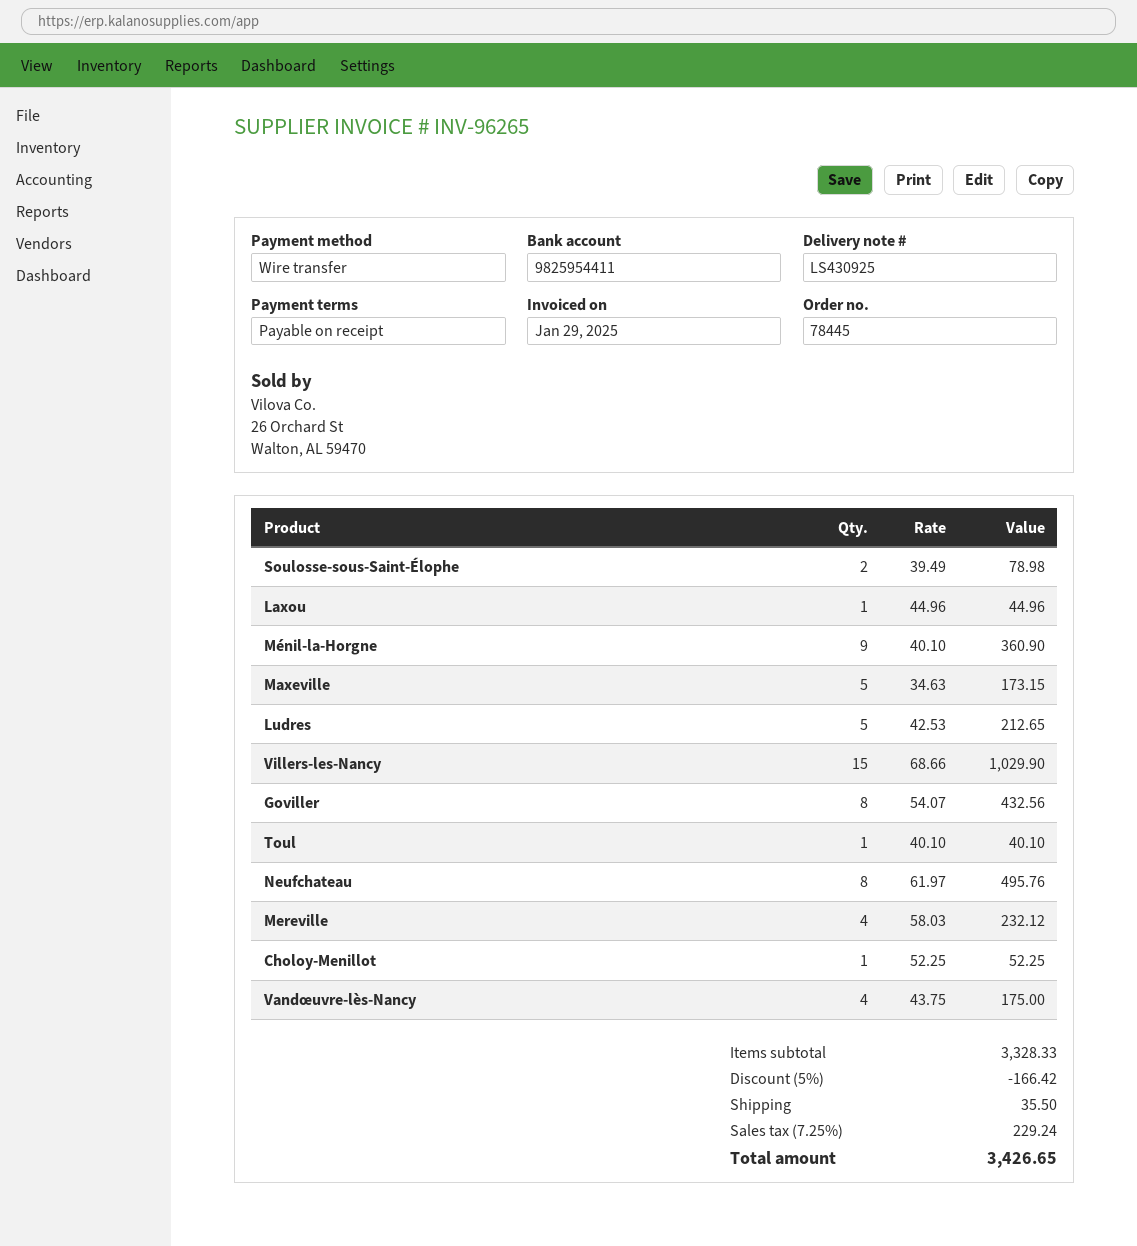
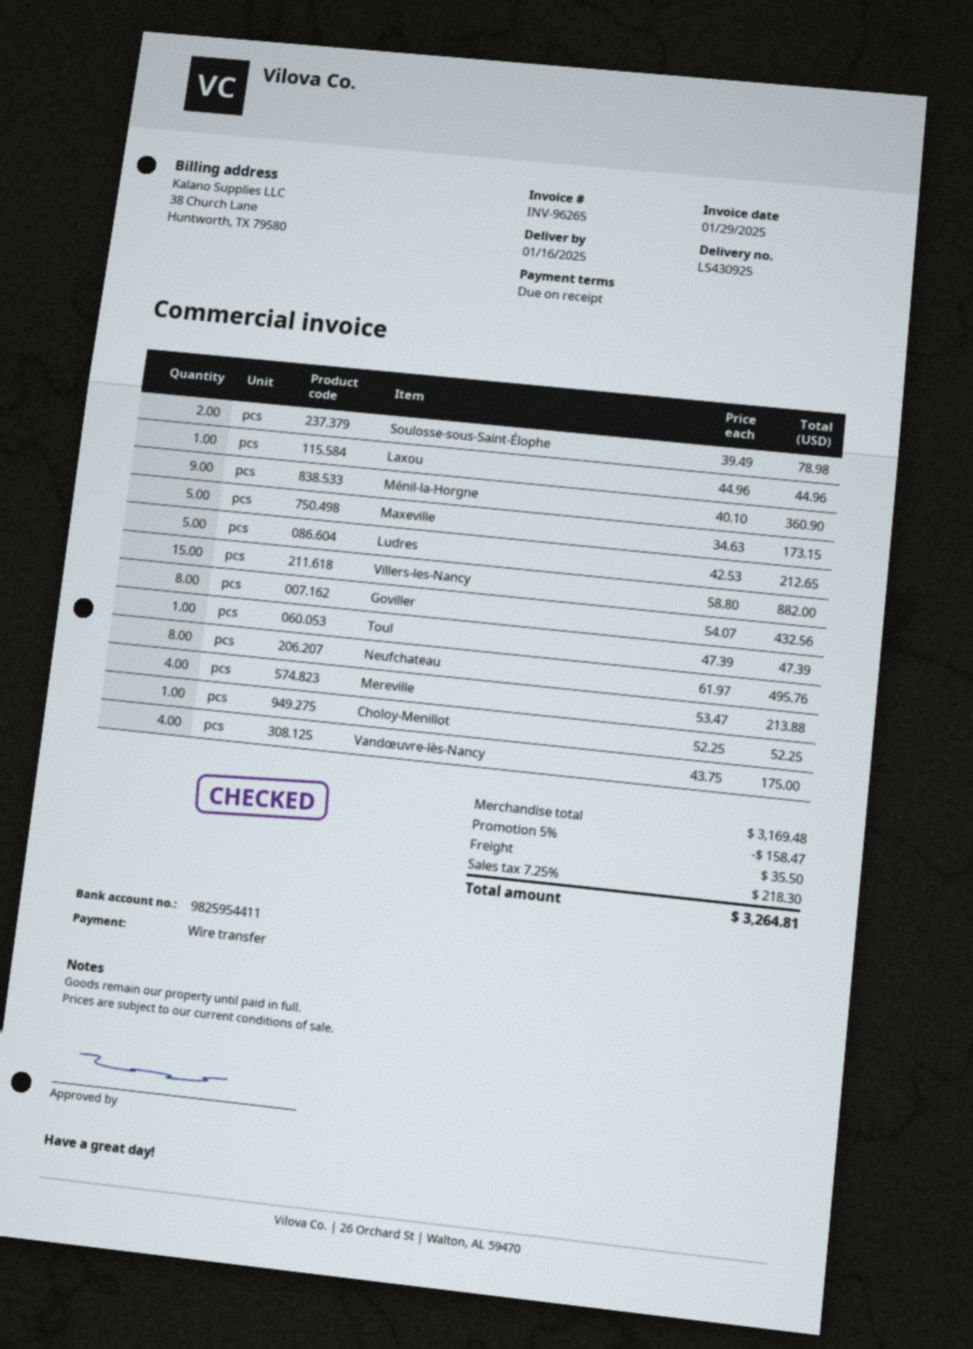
Villers-les-Nancy: 15 x 68.66 = 1029.90 -> 15 x 58.80 = 882.00
Toul: 1 x 40.10 = 40.10 -> 1 x 47.39 = 47.39
Mereville: 4 x 58.03 = 232.12 -> 4 x 53.47 = 213.88
subtotal: 3328.33 -> 3169.48
discount: 5% = 166.42 -> 5% = 158.47
tax: 7.25% = 229.24 -> 7.25% = 218.30
total: 3426.65 -> 3264.81

